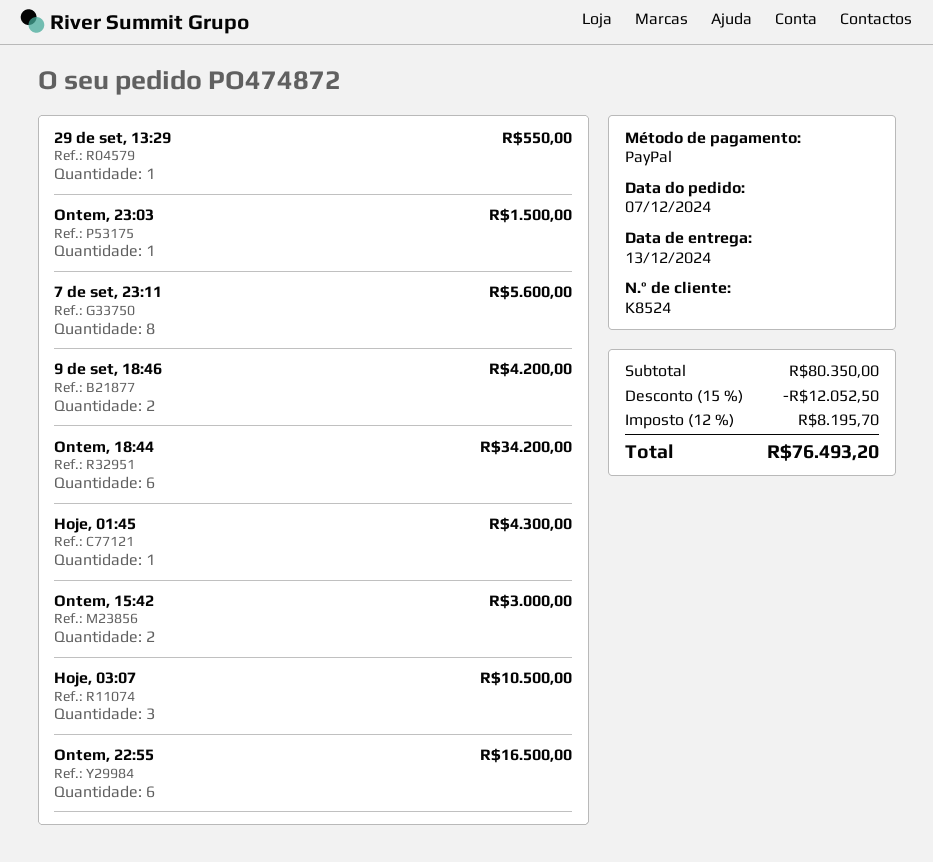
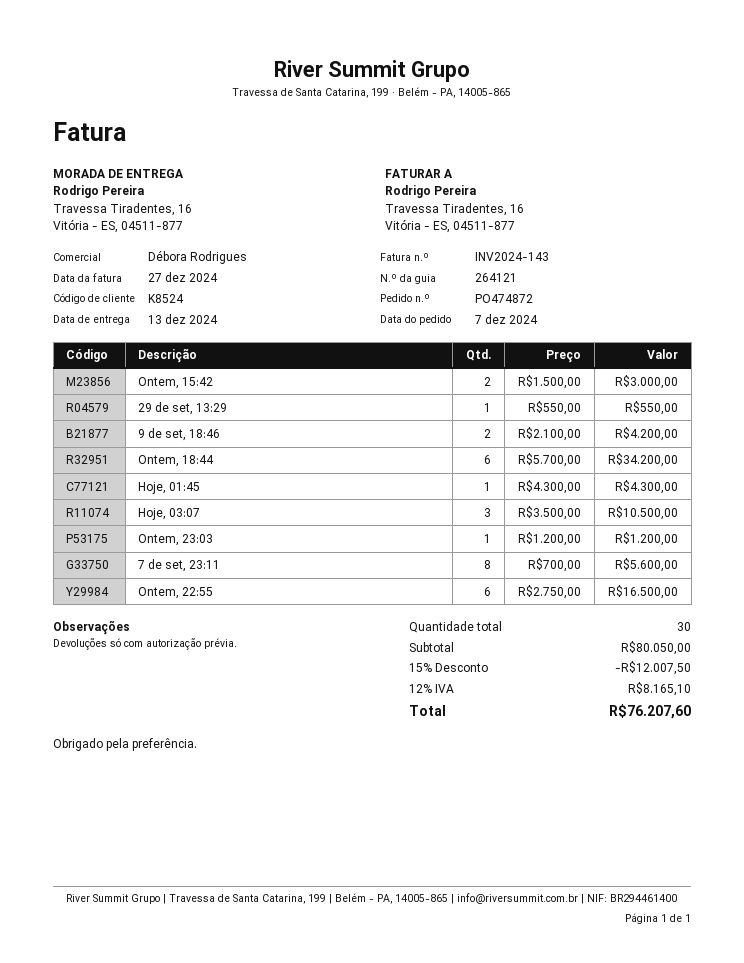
Ontem, 23:03: 1 for 1500.00 -> 1 for 1200.00
subtotal: 80350.00 -> 80050.00
discount: 15% = 12052.50 -> 15% = 12007.50
tax: 12% = 8195.70 -> 12% = 8165.10
total: 76493.20 -> 76207.60

